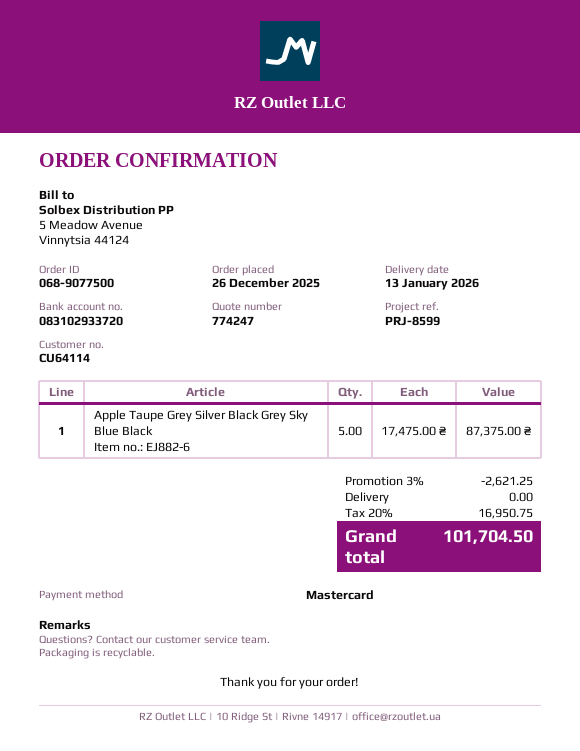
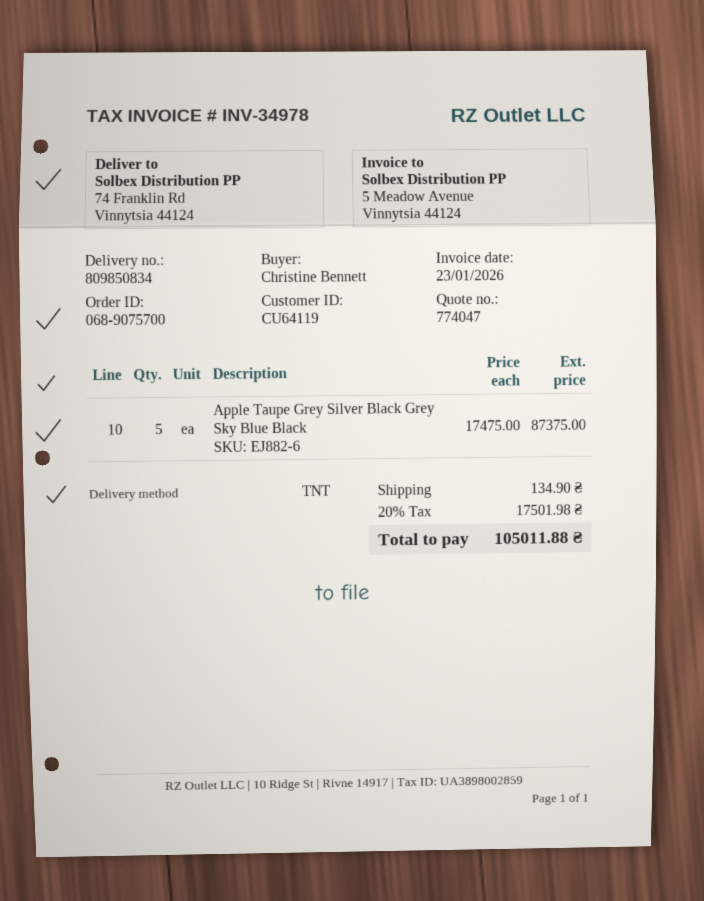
quote number: 774247 -> 774047
order number: 068-9077500 -> 068-9075700
customer number: CU64114 -> CU64119
discount: 3% = 2621.25 -> none
shipping: 0.00 -> 134.90
tax: 20% = 16950.75 -> 20% = 17501.98
total: 101704.50 -> 105011.88

